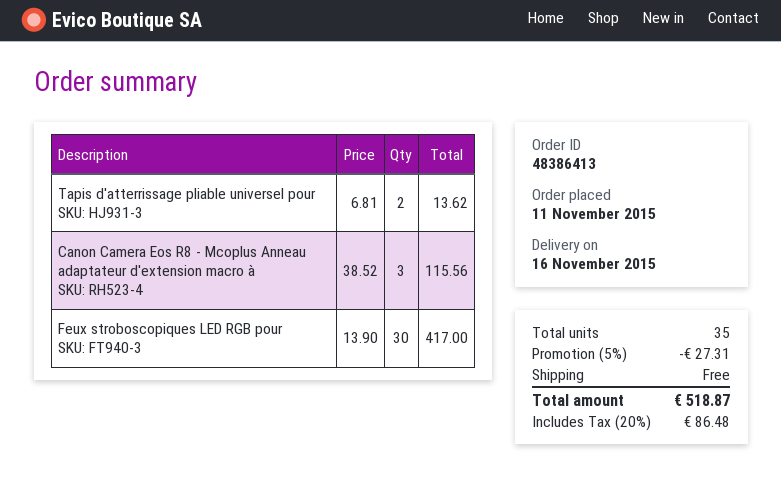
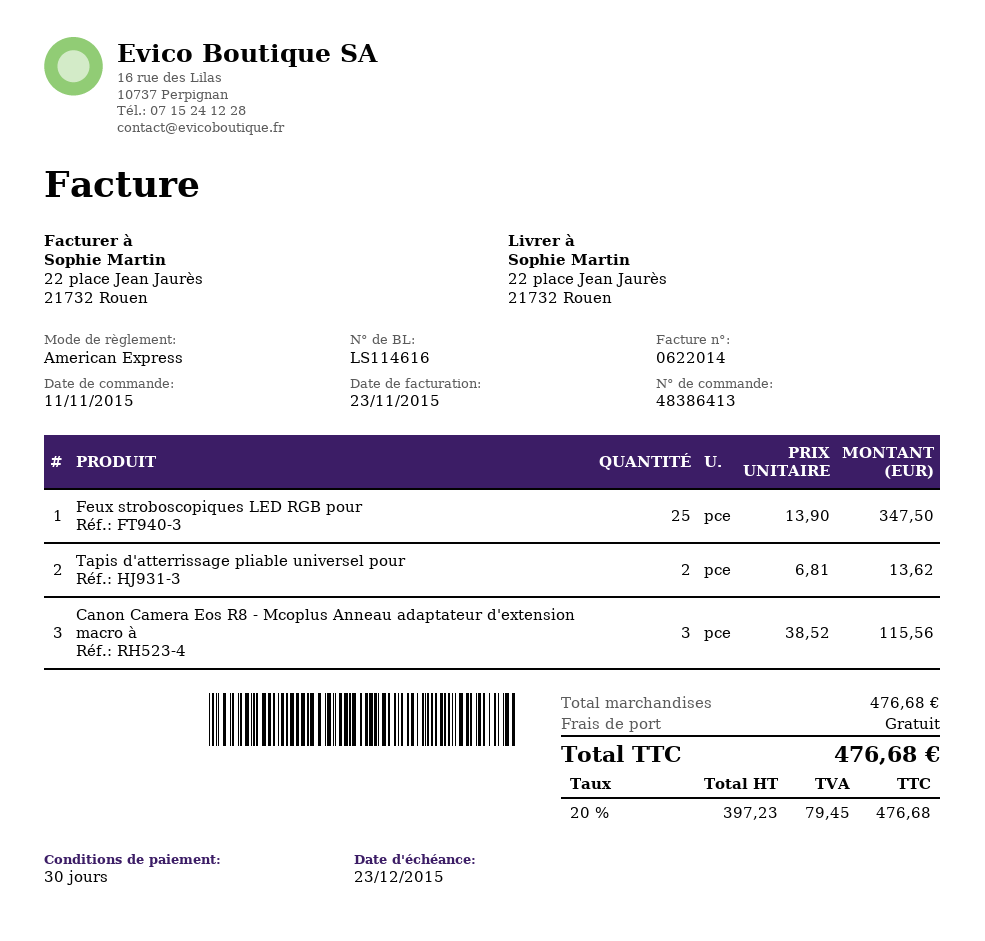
Feux stroboscopiques LED RGB pour: 30 x 13.90 = 417.00 -> 25 x 13.90 = 347.50
discount: 5% = 27.31 -> none
tax: 20% = 86.48 -> 20% = 79.45
total: 518.87 -> 476.68

